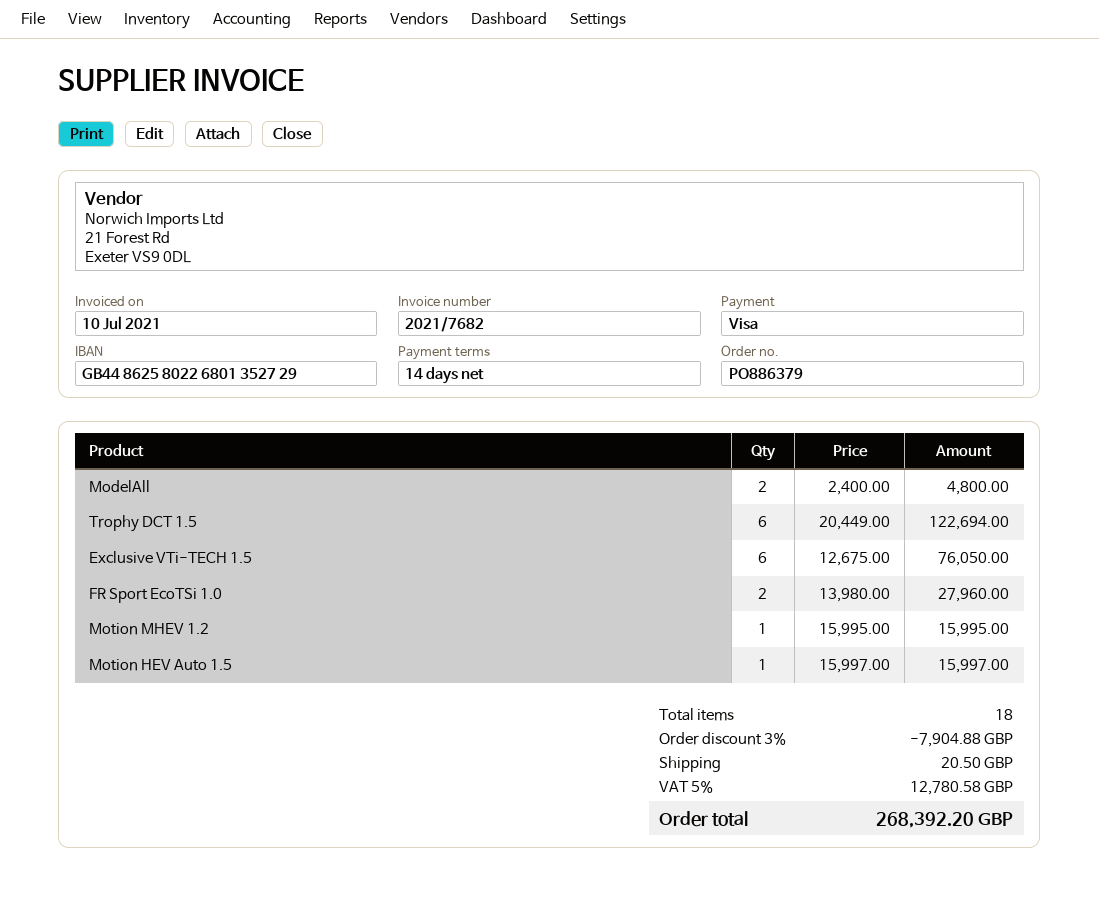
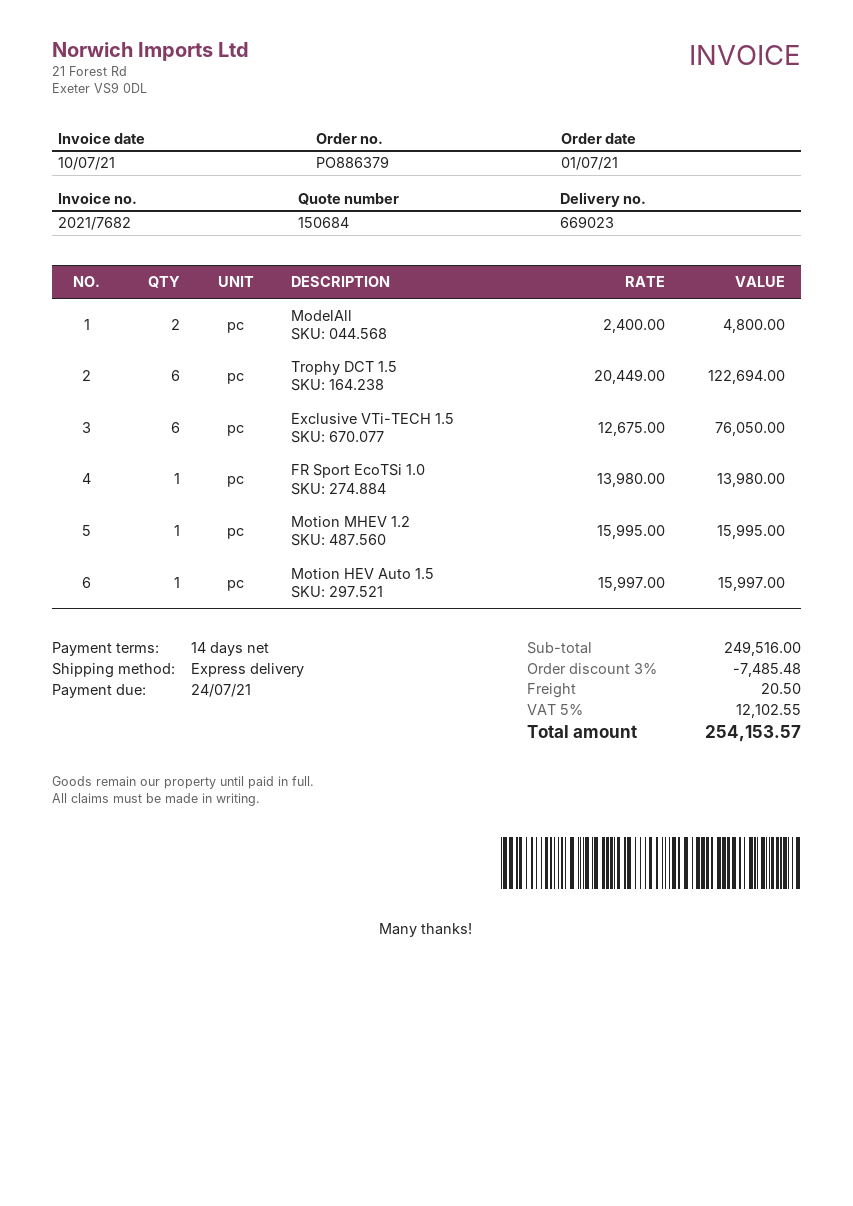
FR Sport EcoTSi 1.0: 2 x 13980.00 = 27960.00 -> 1 x 13980.00 = 13980.00
discount: 3% = 7904.88 -> 3% = 7485.48
tax: 5% = 12780.58 -> 5% = 12102.55
total: 268392.20 -> 254153.57

